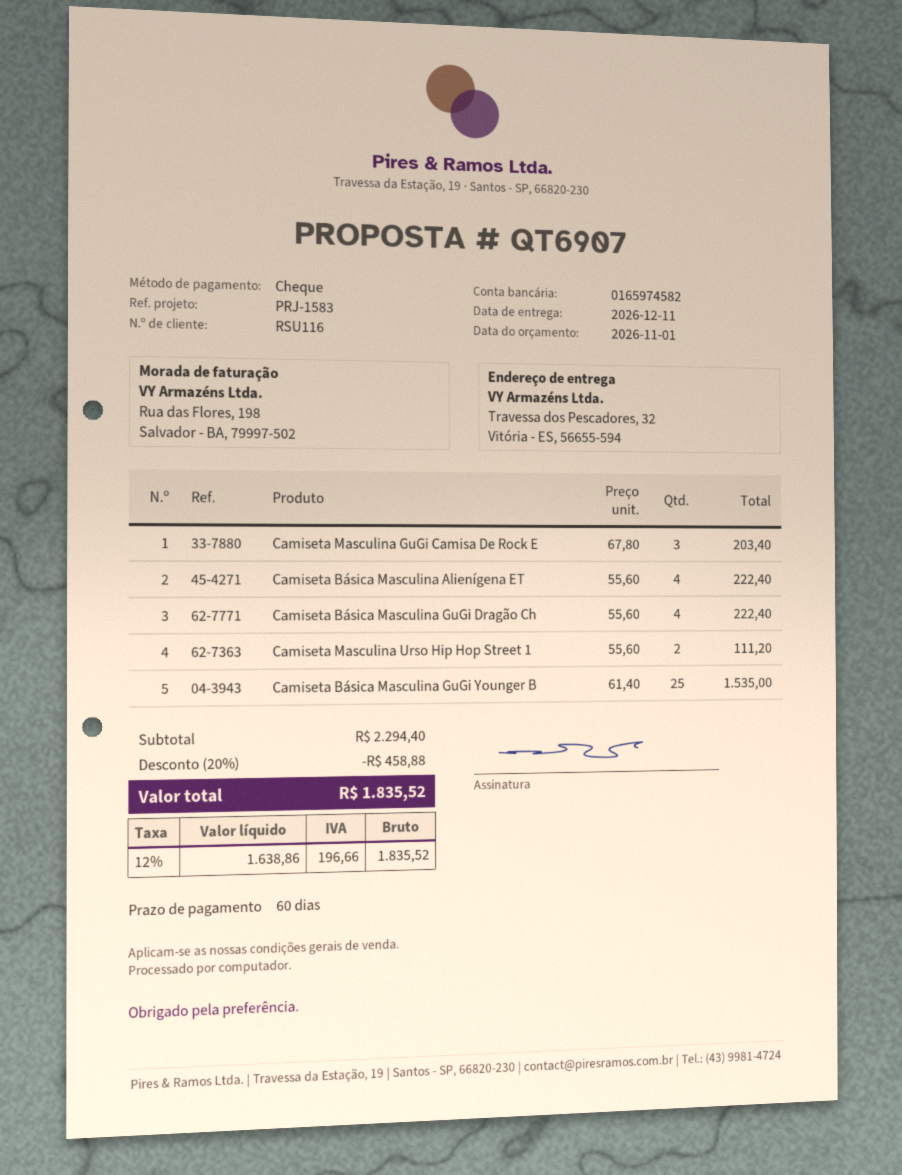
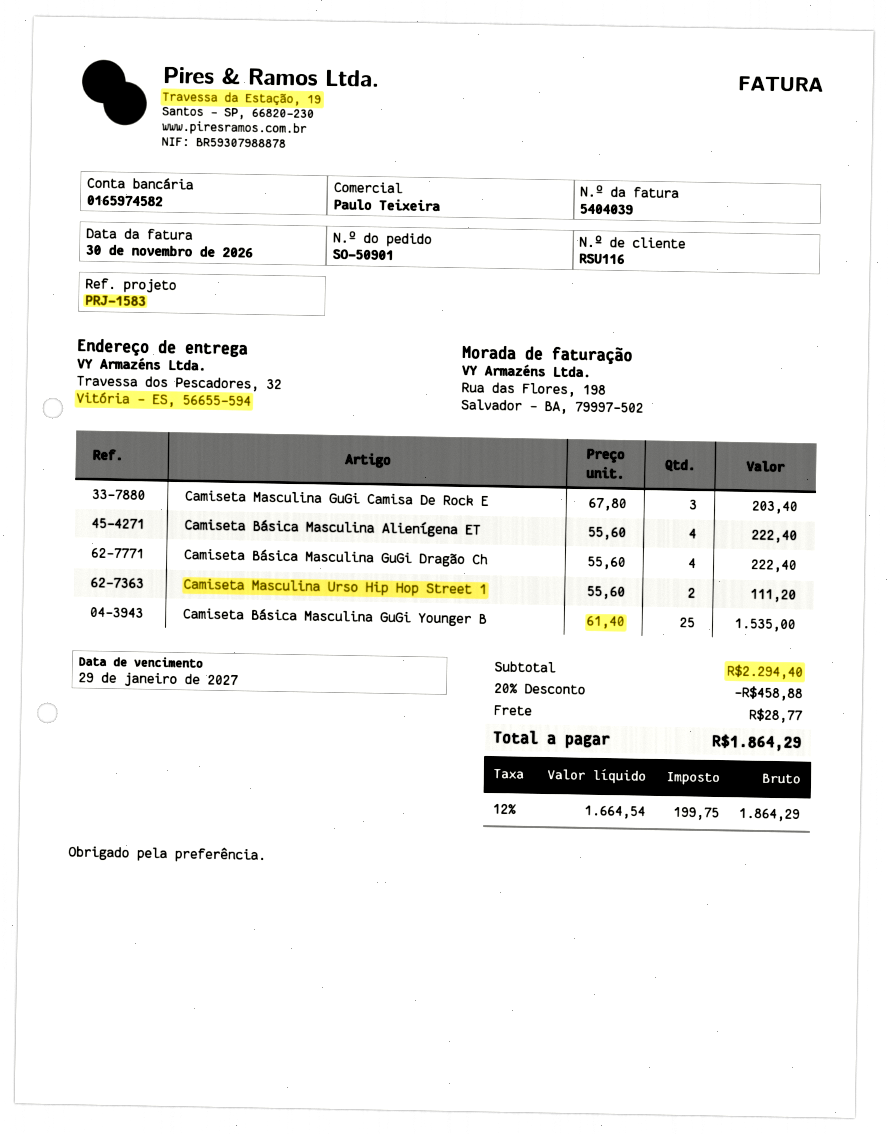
shipping: none -> 28.77
net: 1638.86 -> 1664.54
tax: 12% = 196.66 -> 12% = 199.75
total: 1835.52 -> 1864.29

